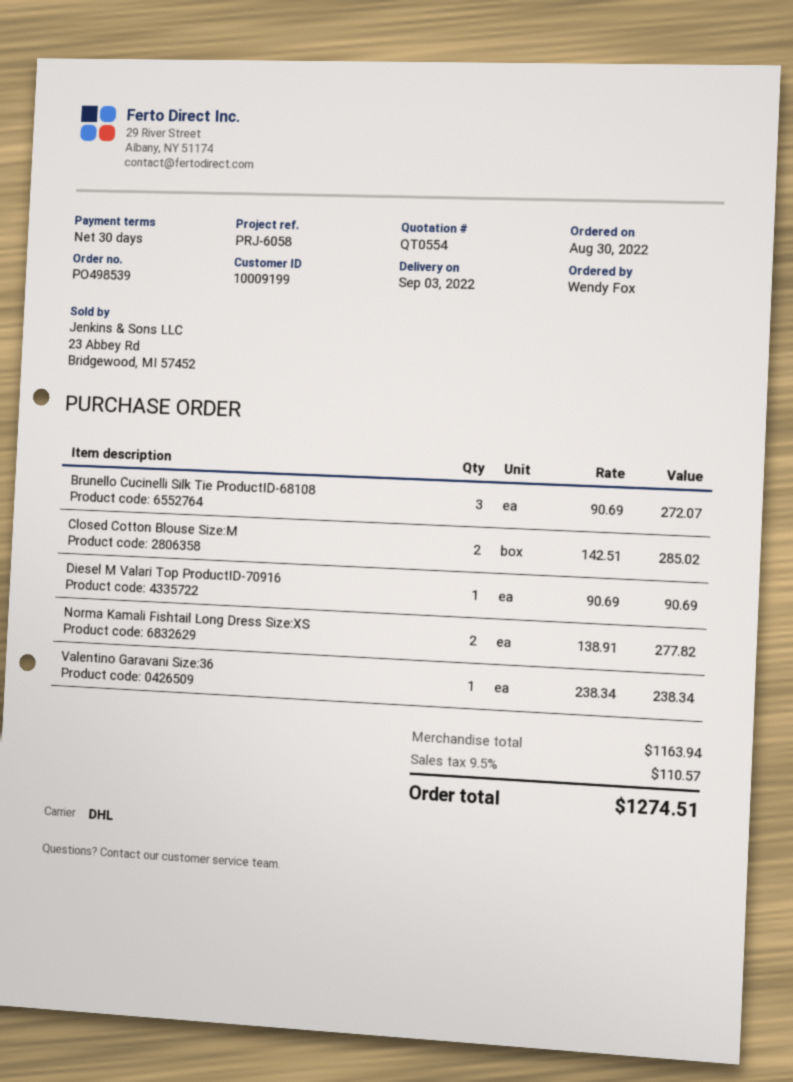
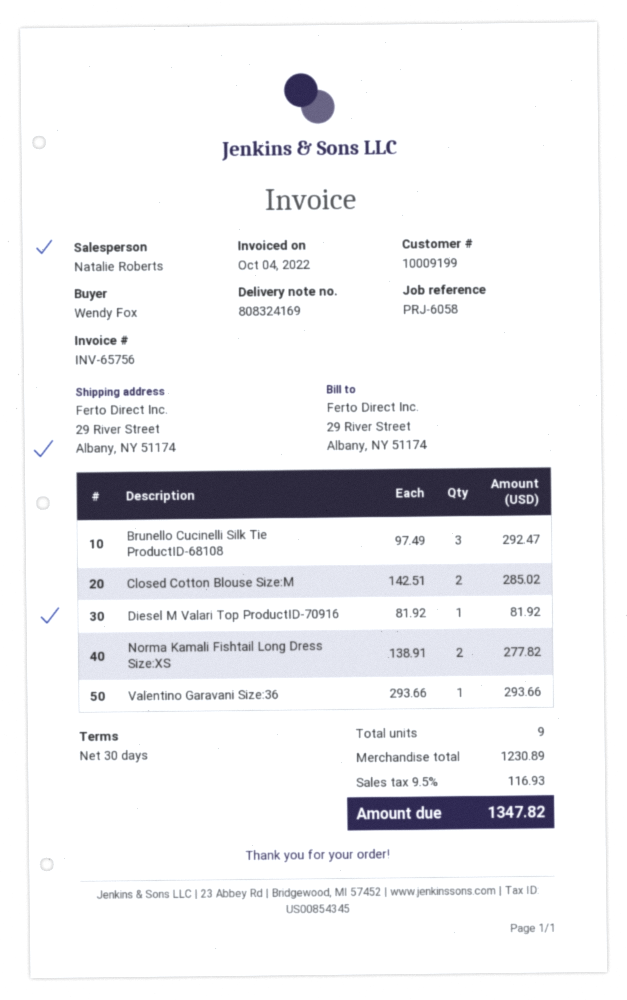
Brunello Cucinelli Silk Tie ProductID-68108: 3 x 90.69 = 272.07 -> 3 x 97.49 = 292.47
Diesel M Valari Top ProductID-70916: 1 x 90.69 = 90.69 -> 1 x 81.92 = 81.92
Valentino Garavani Size:36: 1 x 238.34 = 238.34 -> 1 x 293.66 = 293.66
subtotal: 1163.94 -> 1230.89
tax: 9.5% = 110.57 -> 9.5% = 116.93
total: 1274.51 -> 1347.82

